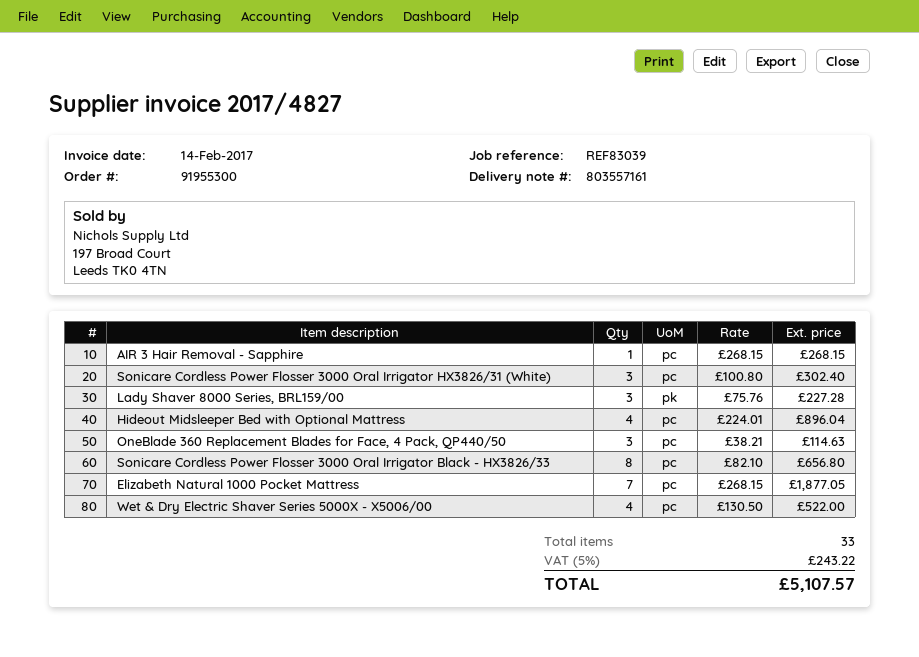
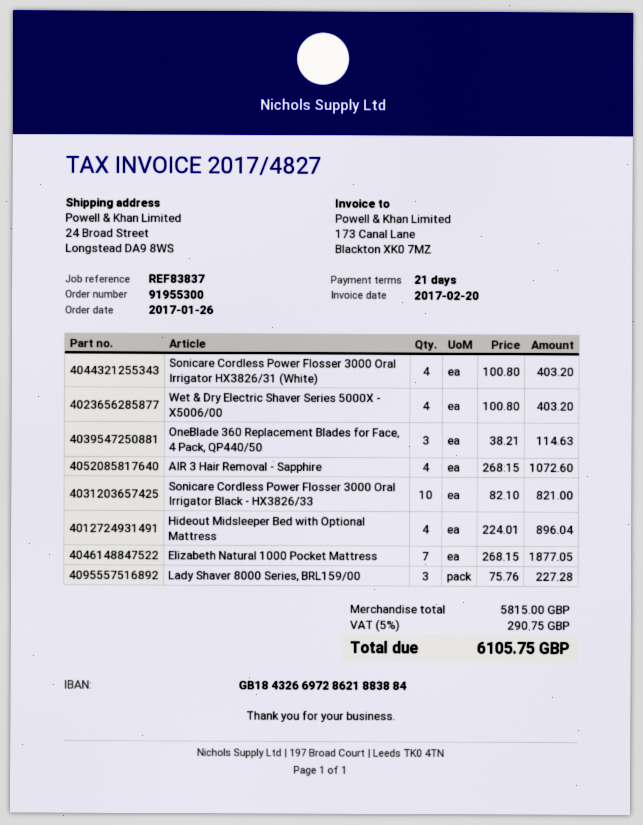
invoice date: 2017-02-14 -> 2017-02-20
reference: REF83039 -> REF83837
AIR 3 Hair Removal - Sapphire: 1 x 268.15 = 268.15 -> 4 x 268.15 = 1072.60
Sonicare Cordless Power Flosser 3000 Oral Irrigator HX3826/31 (White): 3 x 100.80 = 302.40 -> 4 x 100.80 = 403.20
Sonicare Cordless Power Flosser 3000 Oral Irrigator Black - HX3826/33: 8 x 82.10 = 656.80 -> 10 x 82.10 = 821.00
Wet & Dry Electric Shaver Series 5000X - X5006/00: 4 x 130.50 = 522.00 -> 4 x 100.80 = 403.20
tax: 5% = 243.22 -> 5% = 290.75
total: 5107.57 -> 6105.75

